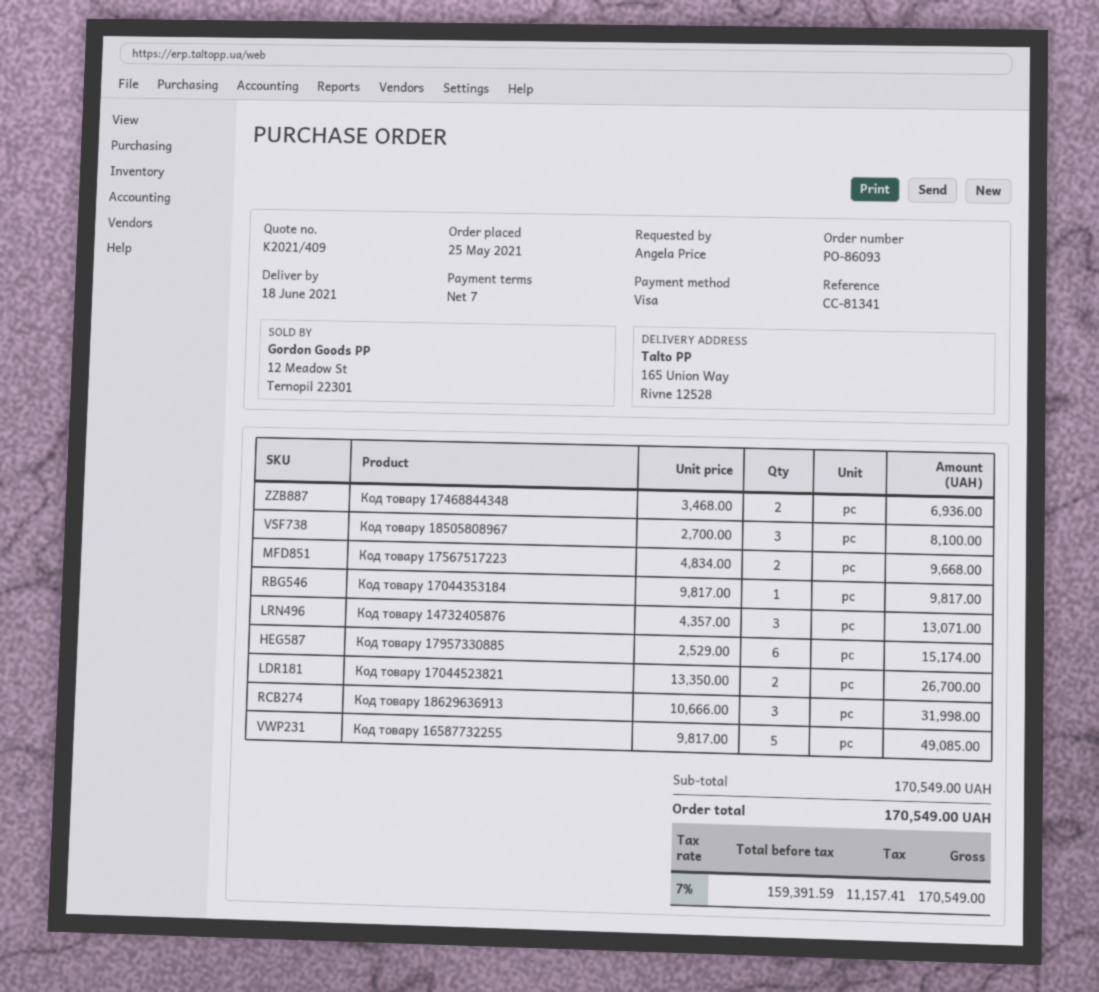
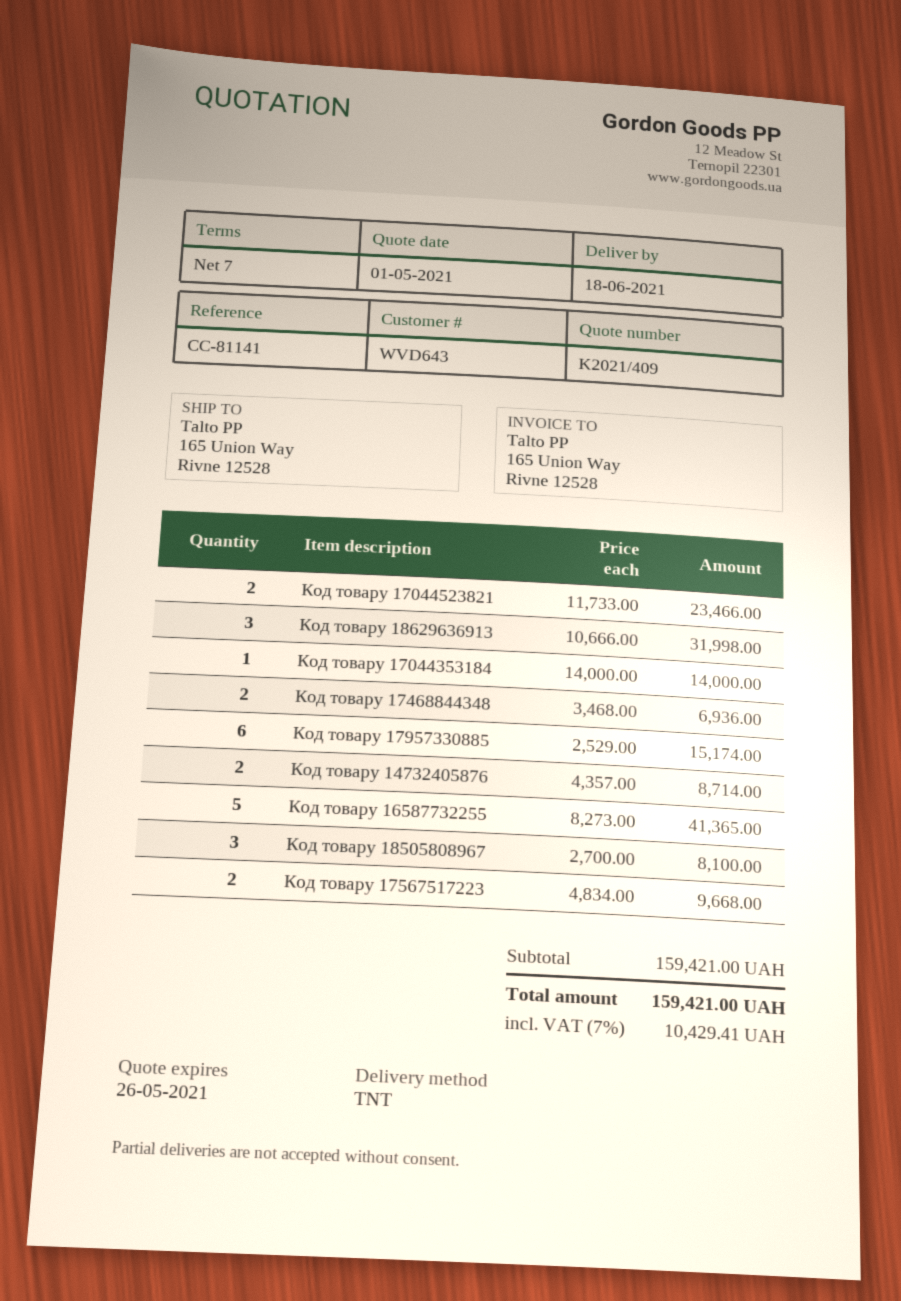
reference: CC-81341 -> CC-81141
Код товару 17044353184: 1 x 9817.00 = 9817.00 -> 1 x 14000.00 = 14000.00
Код товару 14732405876: 3 x 4357.00 = 13071.00 -> 2 x 4357.00 = 8714.00
Код товару 17044523821: 2 x 13350.00 = 26700.00 -> 2 x 11733.00 = 23466.00
Код товару 16587732255: 5 x 9817.00 = 49085.00 -> 5 x 8273.00 = 41365.00
subtotal: 170549.00 -> 159421.00
tax: 7% = 11157.41 -> 7% = 10429.41
total: 170549.00 -> 159421.00

